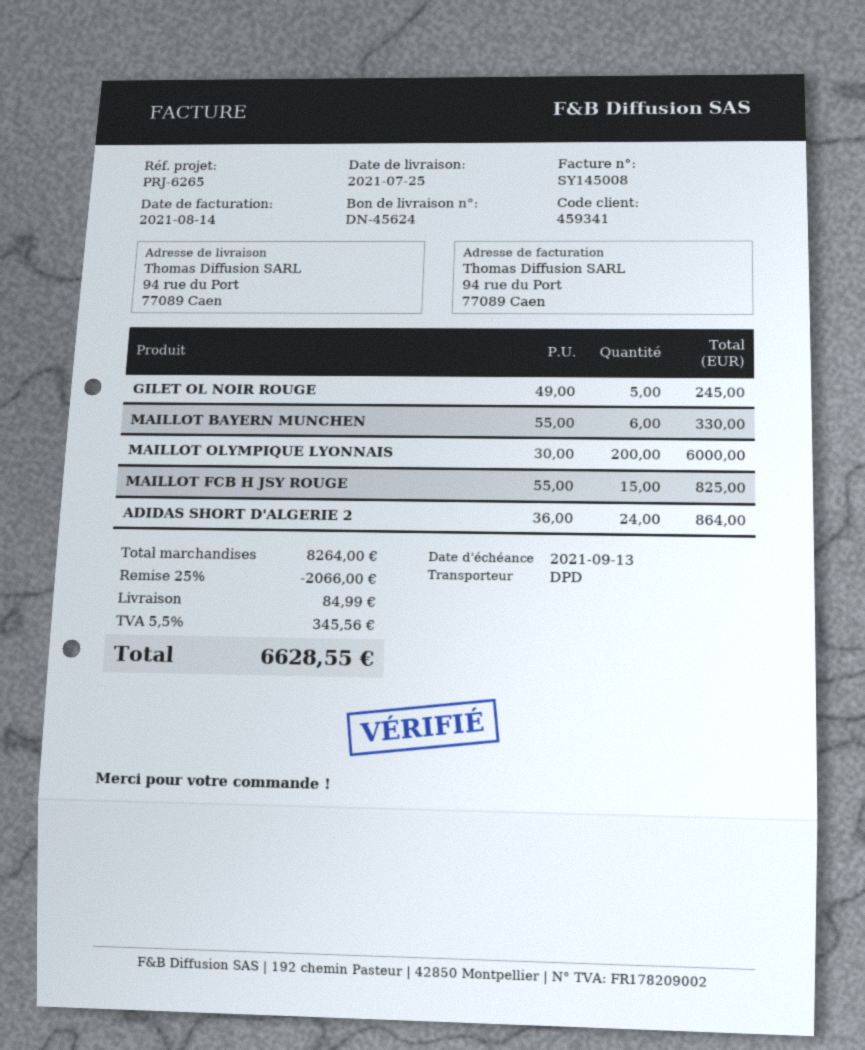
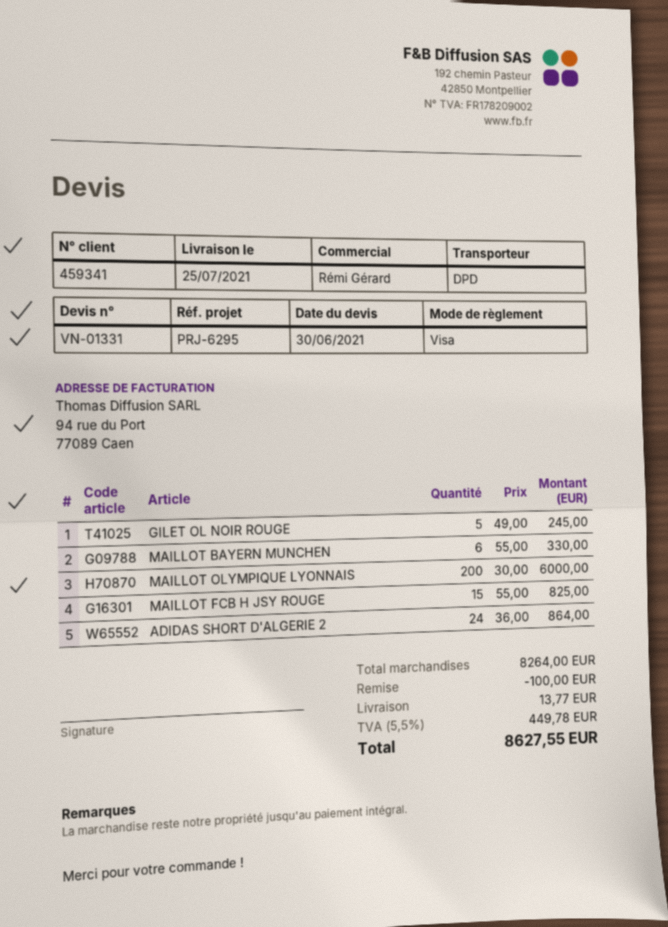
reference: PRJ-6265 -> PRJ-6295
discount: 2066.00 -> 100.00
shipping: 84.99 -> 13.77
tax: 5.5% = 345.56 -> 5.5% = 449.78
total: 6628.55 -> 8627.55

